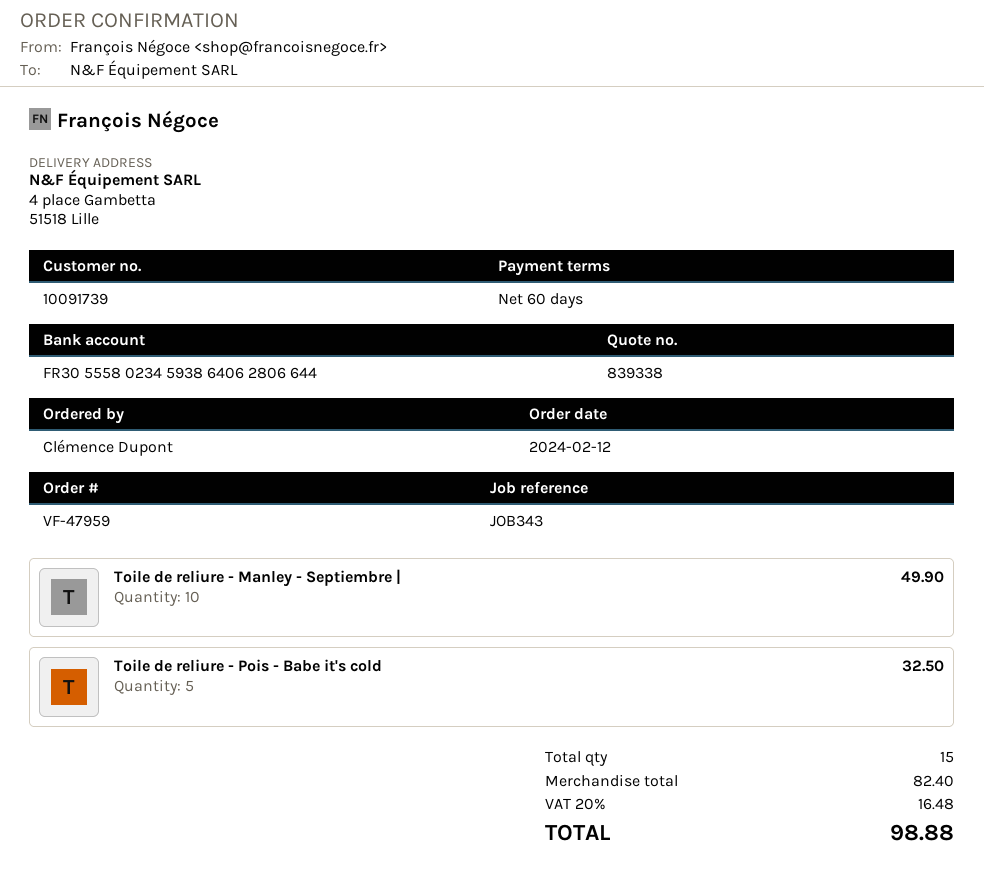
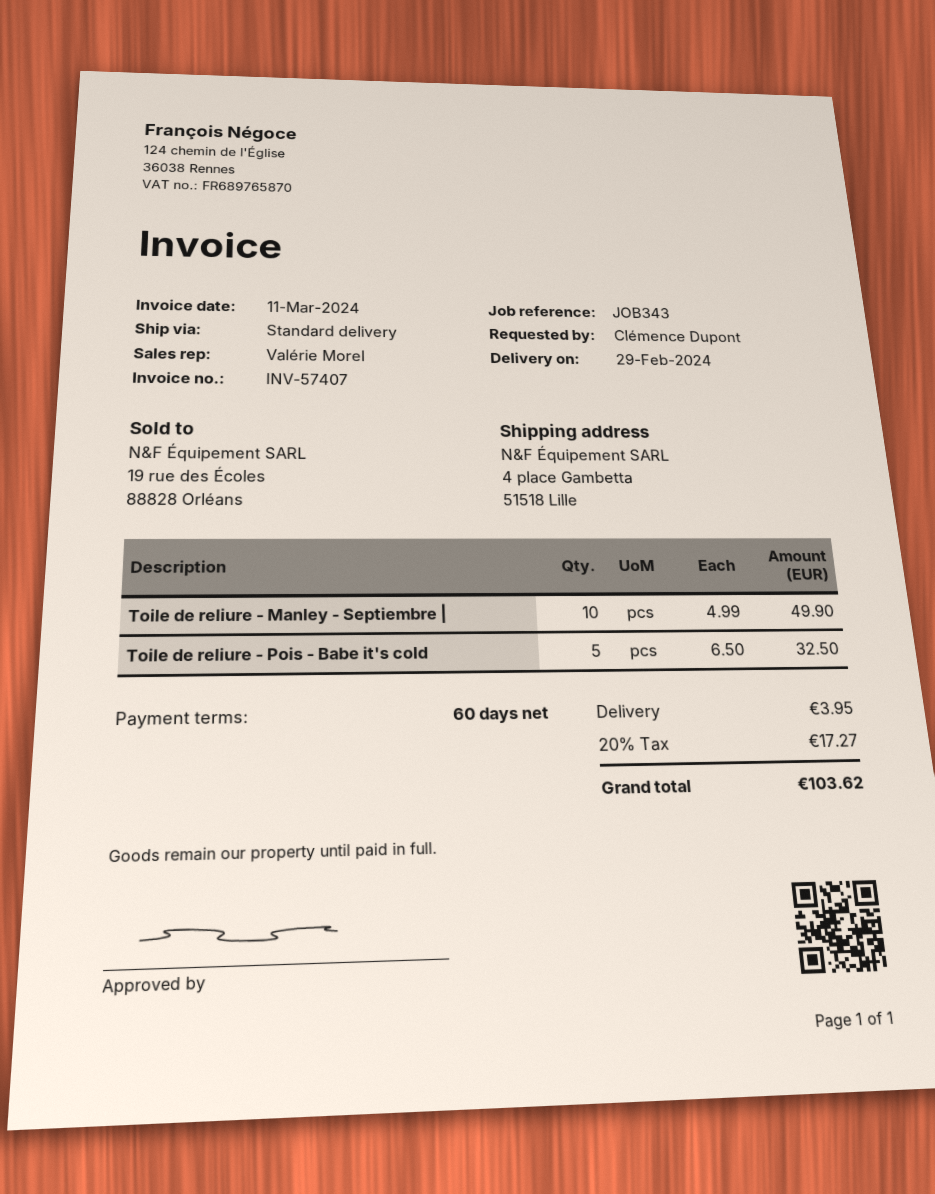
shipping: none -> 3.95
tax: 20% = 16.48 -> 20% = 17.27
total: 98.88 -> 103.62

